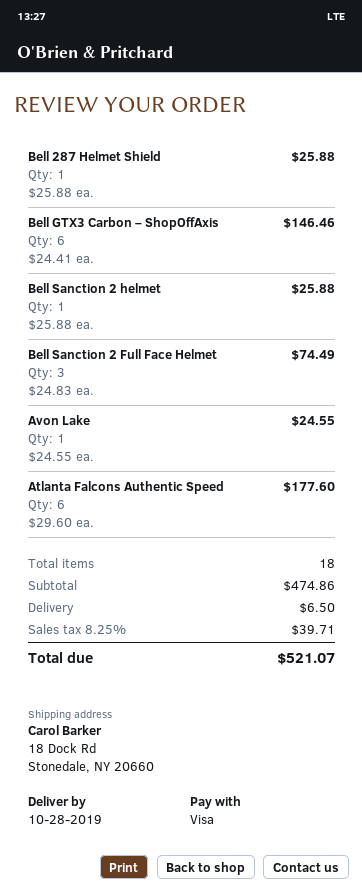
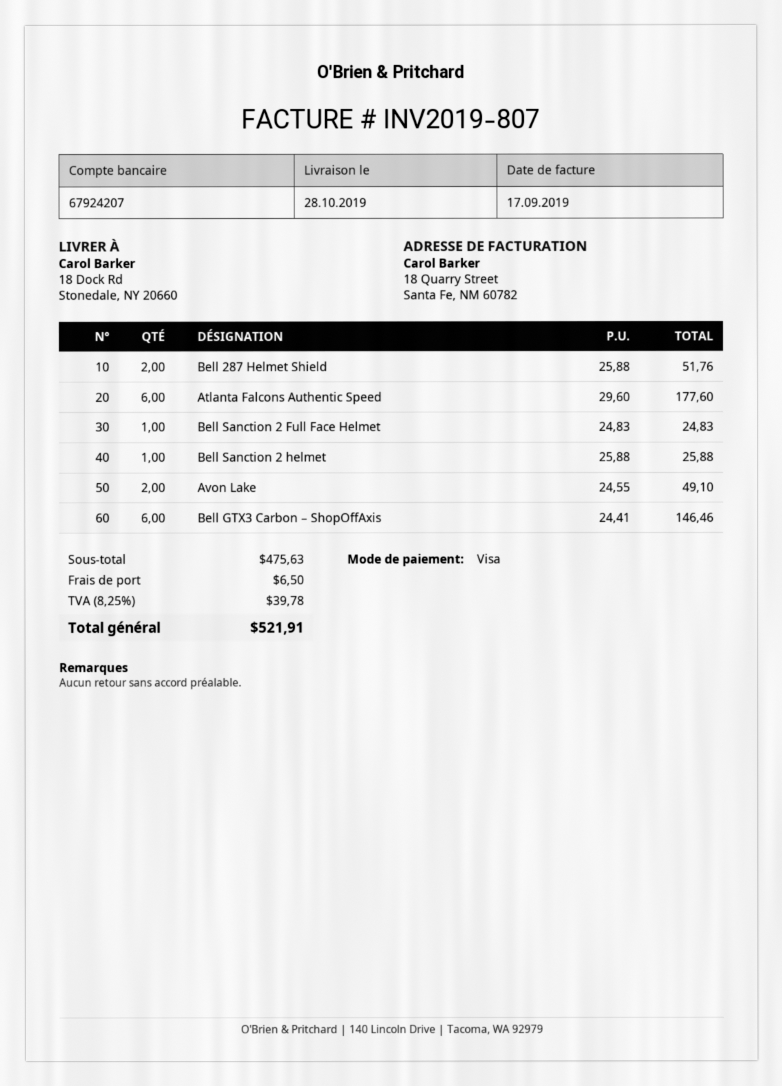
Bell 287 Helmet Shield: 1 x 25.88 = 25.88 -> 2 x 25.88 = 51.76
Bell Sanction 2 Full Face Helmet: 3 x 24.83 = 74.49 -> 1 x 24.83 = 24.83
Avon Lake: 1 x 24.55 = 24.55 -> 2 x 24.55 = 49.10
subtotal: 474.86 -> 475.63
tax: 8.25% = 39.71 -> 8.25% = 39.78
total: 521.07 -> 521.91

